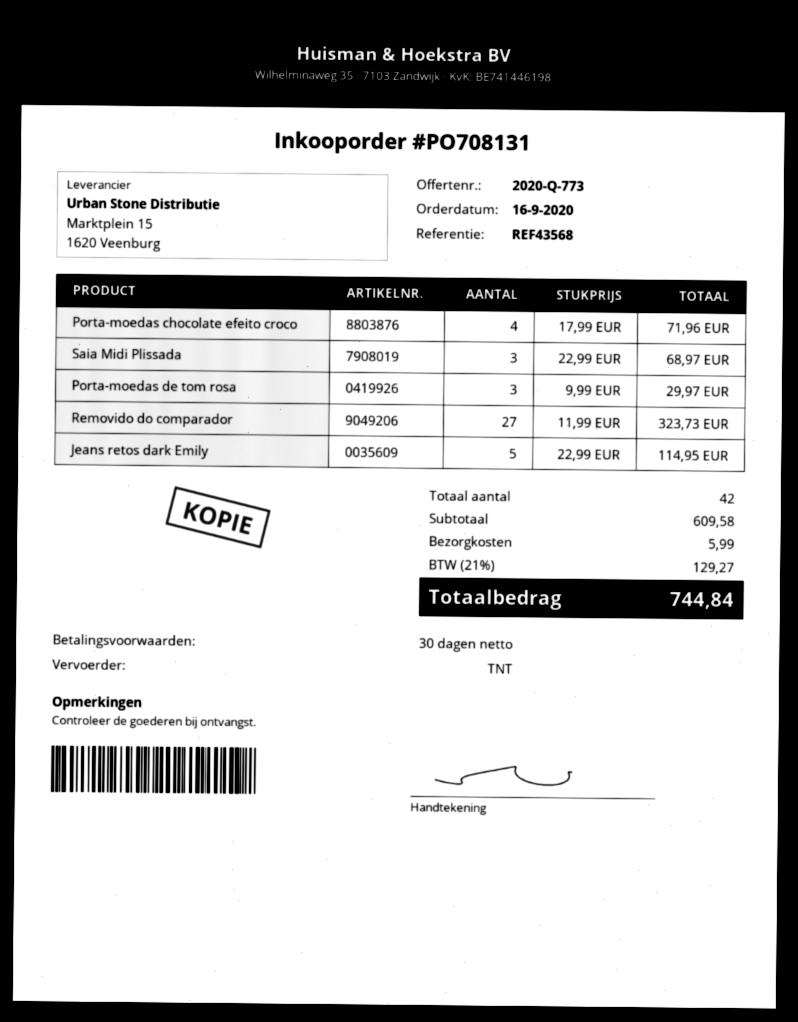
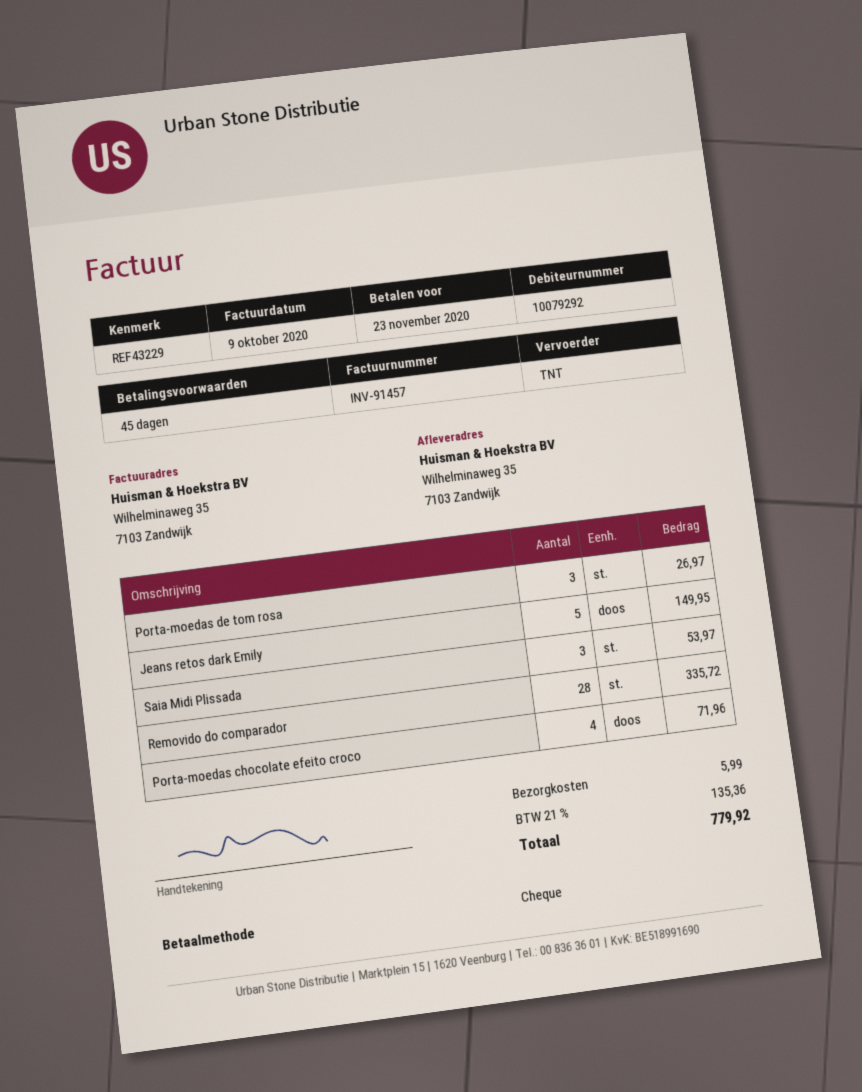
payment terms: 30 days -> 45 days
reference: REF43568 -> REF43229
Saia Midi Plissada: 3 for 68.97 -> 3 for 53.97
Porta-moedas de tom rosa: 3 for 29.97 -> 3 for 26.97
Removido do comparador: 27 for 323.73 -> 28 for 335.72
Jeans retos dark Emily: 5 for 114.95 -> 5 for 149.95
tax: 21% = 129.27 -> 21% = 135.36
total: 744.84 -> 779.92

